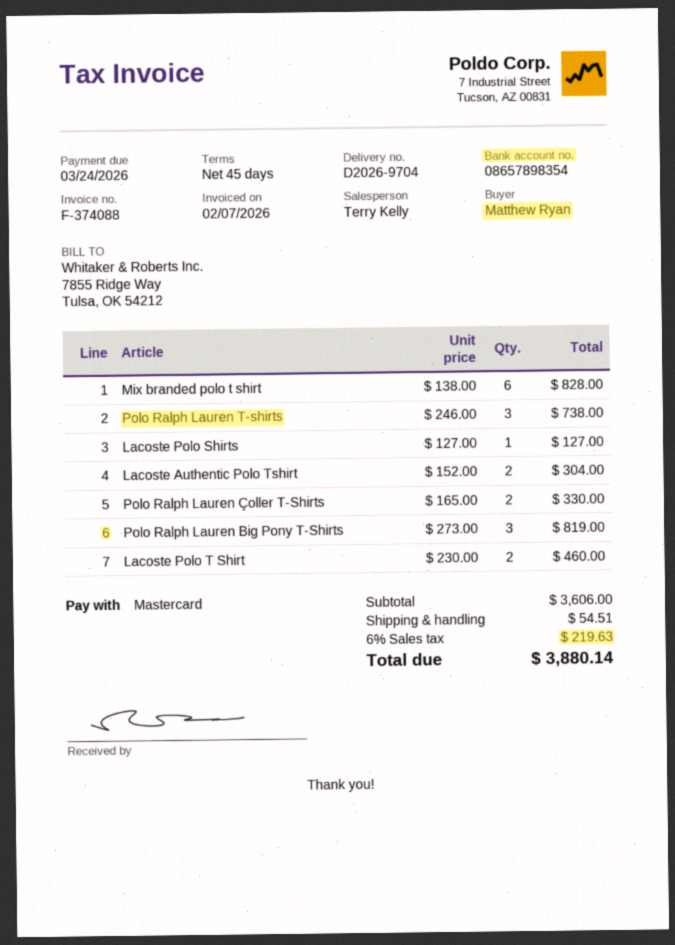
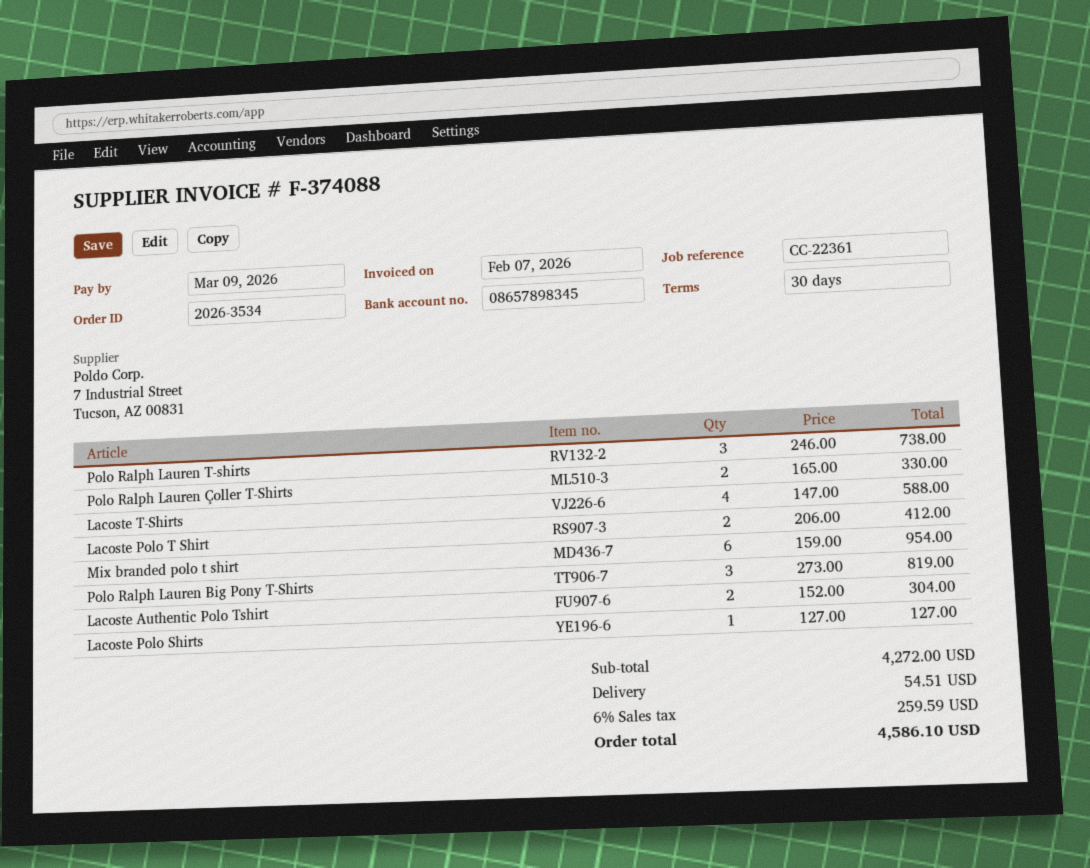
payment terms: 45 days -> 30 days
due date: 2026-03-24 -> 2026-03-09
bank account: 08657898354 -> 08657898345
Mix branded polo t shirt: 6 x 138.00 = 828.00 -> 6 x 159.00 = 954.00
Lacoste Polo T Shirt: 2 x 230.00 = 460.00 -> 2 x 206.00 = 412.00
Lacoste T-Shirts: none -> 4 x 147.00 = 588.00
subtotal: 3606.00 -> 4272.00
tax: 6% = 219.63 -> 6% = 259.59
total: 3880.14 -> 4586.10

